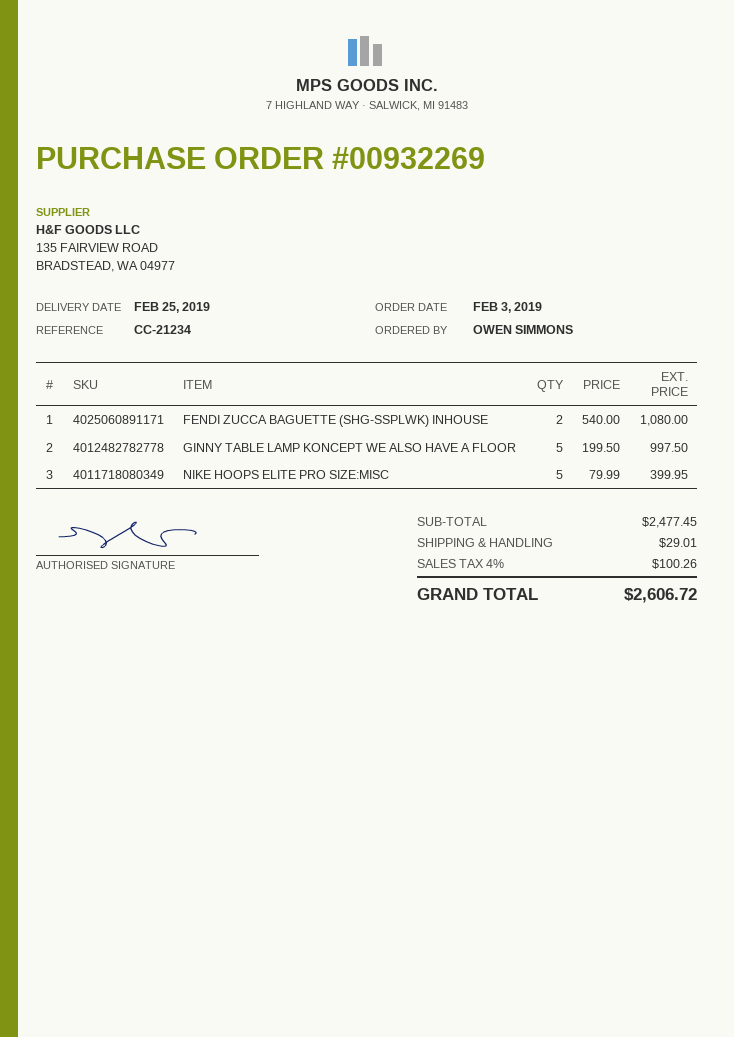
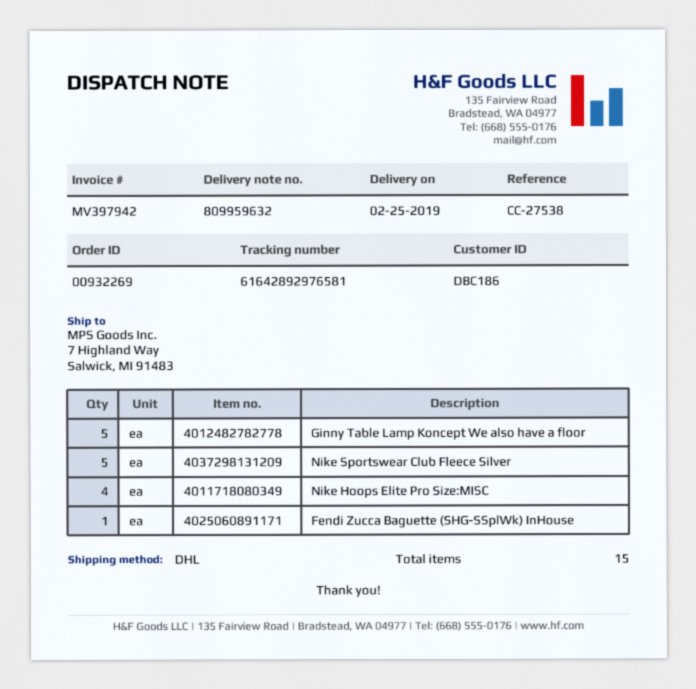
reference: CC-21234 -> CC-27538
FENDI ZUCCA BAGUETTE (SHG-SSPLWK) INHOUSE: 2 -> 1
NIKE HOOPS ELITE PRO SIZE:MISC: 5 -> 4
Nike Sportswear Club Fleece Silver: none -> 5

